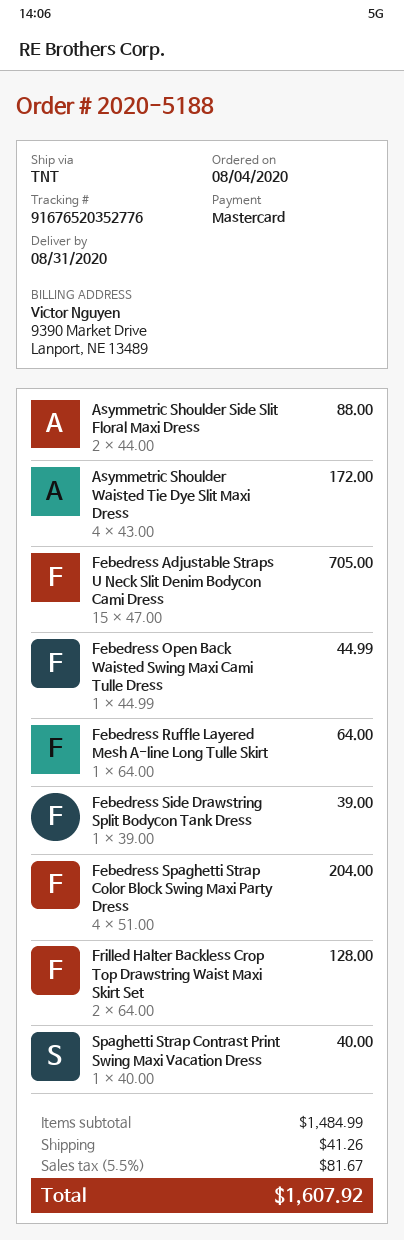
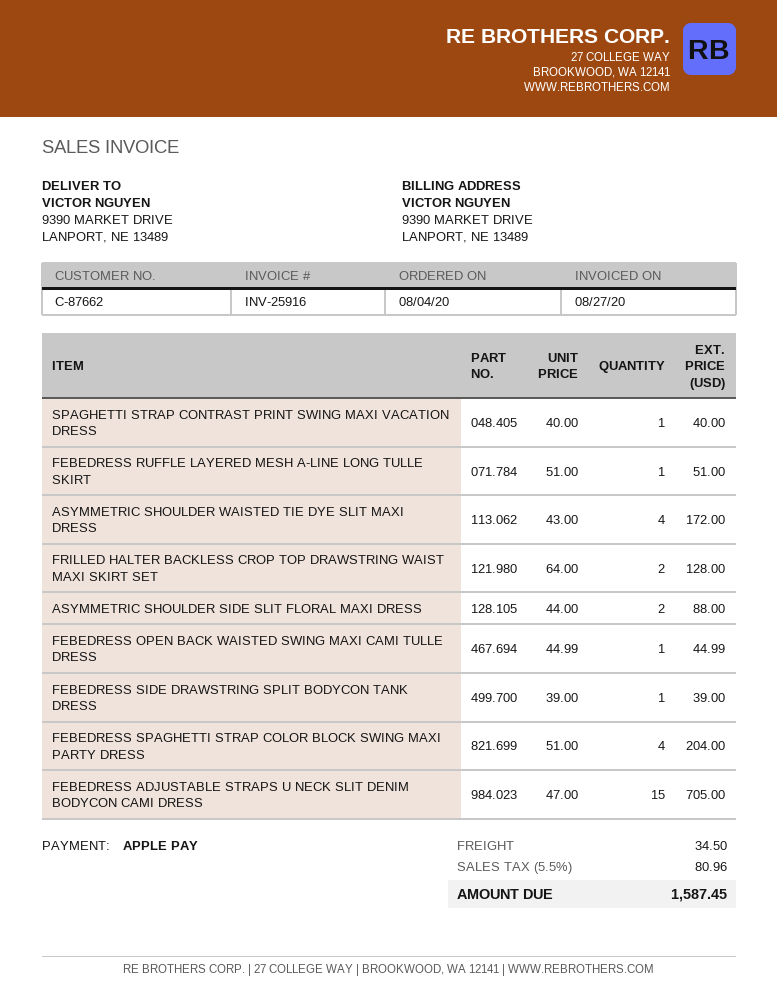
payment method: Mastercard -> Apple Pay
Febedress Ruffle Layered Mesh A-line Long Tulle Skirt: 1 x 64.00 = 64.00 -> 1 x 51.00 = 51.00
shipping: 41.26 -> 34.50
tax: 5.5% = 81.67 -> 5.5% = 80.96
total: 1607.92 -> 1587.45

